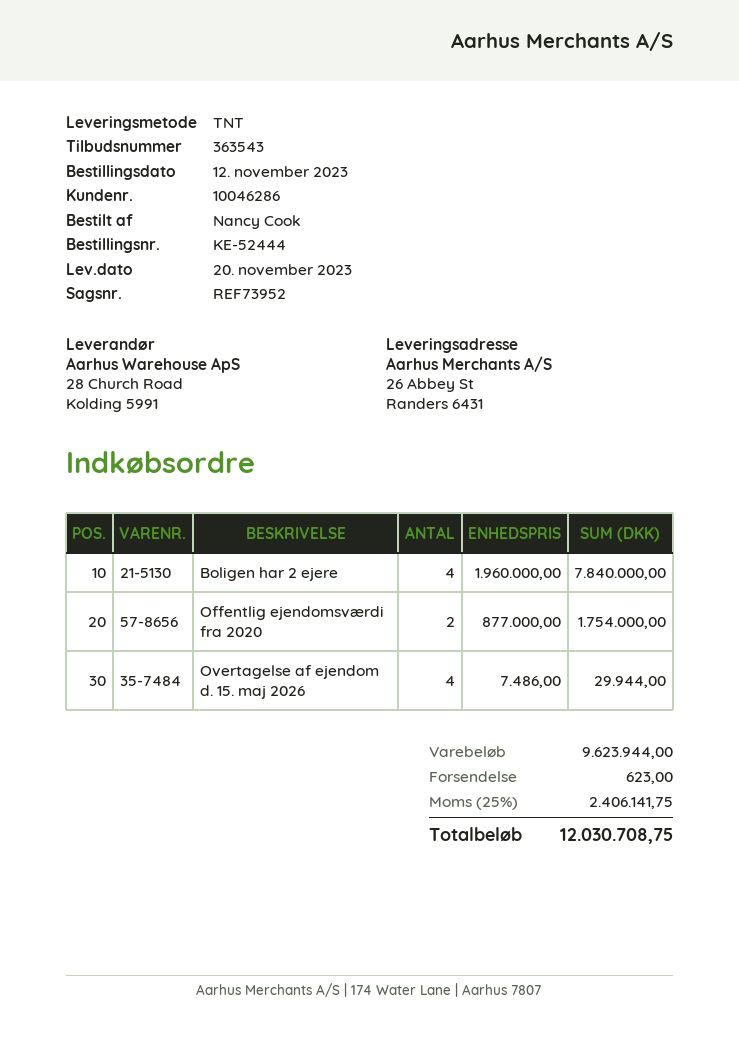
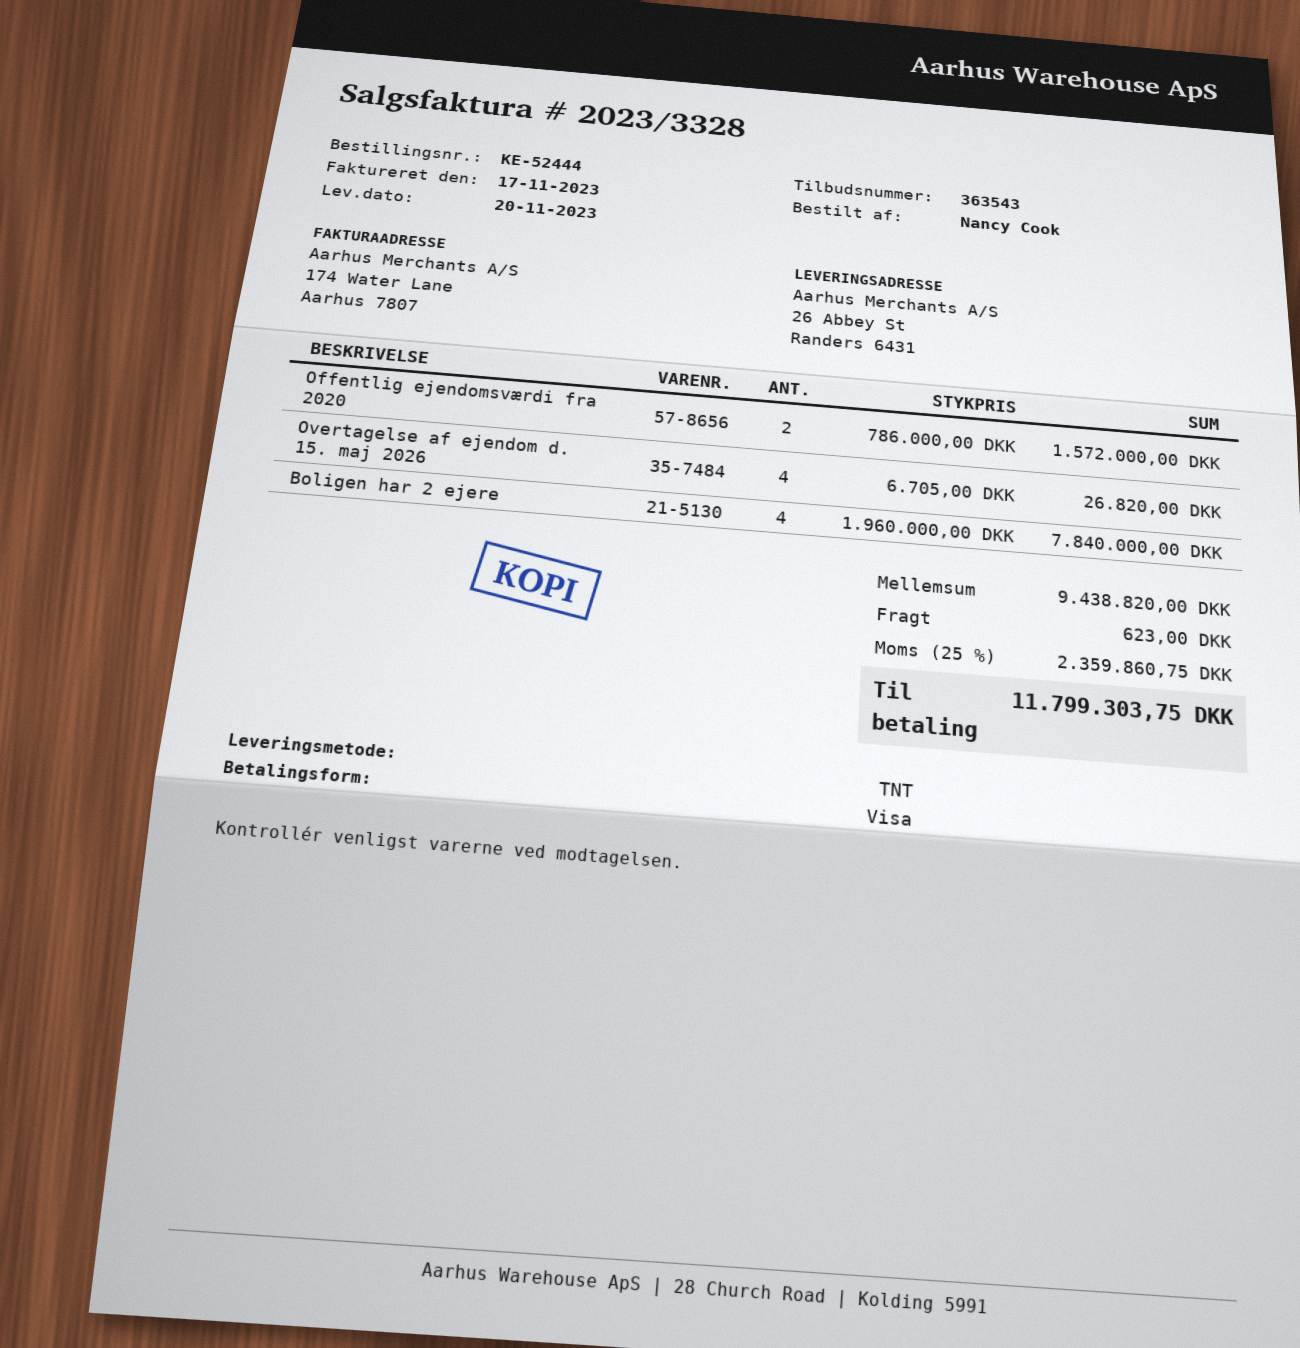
Offentlig ejendomsværdi fra 2020: 2 x 877000.00 = 1754000.00 -> 2 x 786000.00 = 1572000.00
Overtagelse af ejendom d. 15. maj 2026: 4 x 7486.00 = 29944.00 -> 4 x 6705.00 = 26820.00
subtotal: 9623944.00 -> 9438820.00
tax: 25% = 2406141.75 -> 25% = 2359860.75
total: 12030708.75 -> 11799303.75

